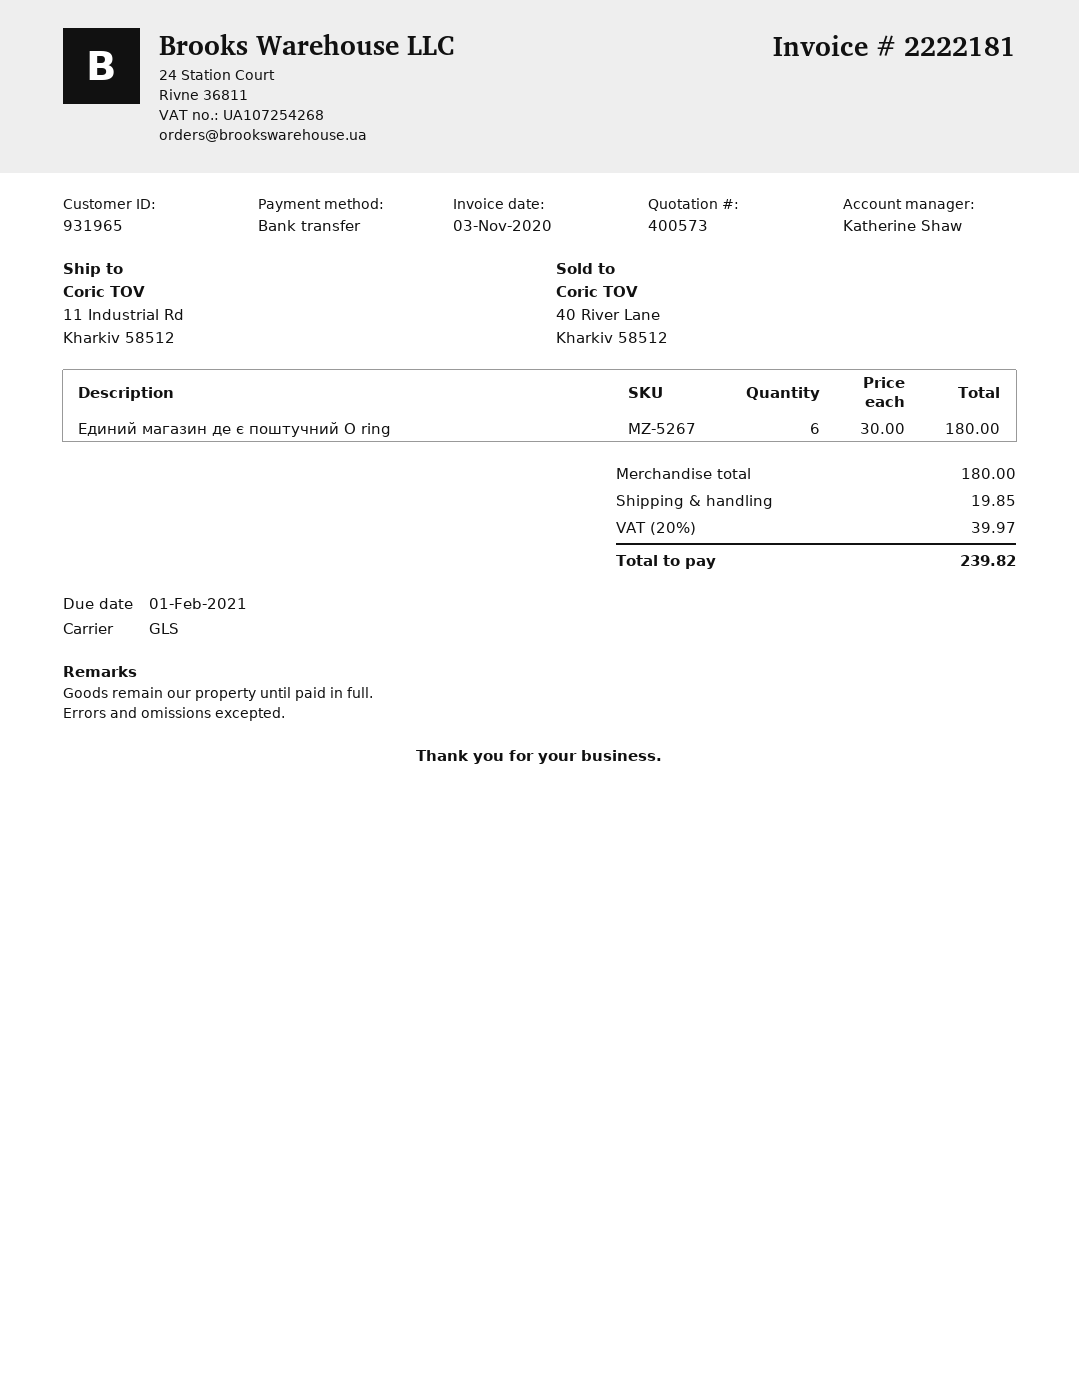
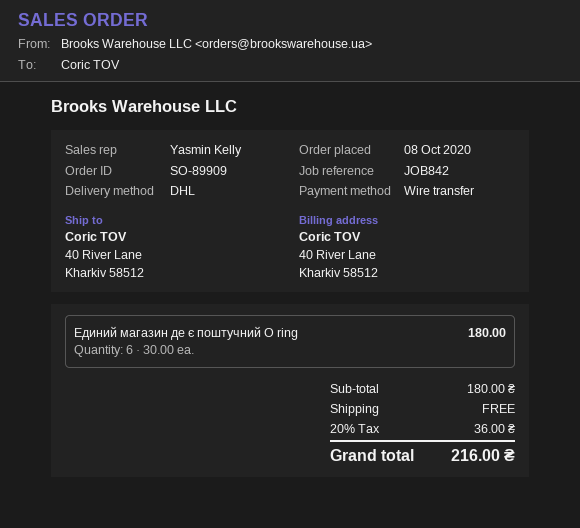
sales rep: Katherine Shaw -> Yasmin Kelly
shipping method: GLS -> DHL
ship to: 11 Industrial Rd, Kharkiv 58512 -> 40 River Lane, Kharkiv 58512
shipping: 19.85 -> 0.00
tax: 20% = 39.97 -> 20% = 36.00
total: 239.82 -> 216.00

